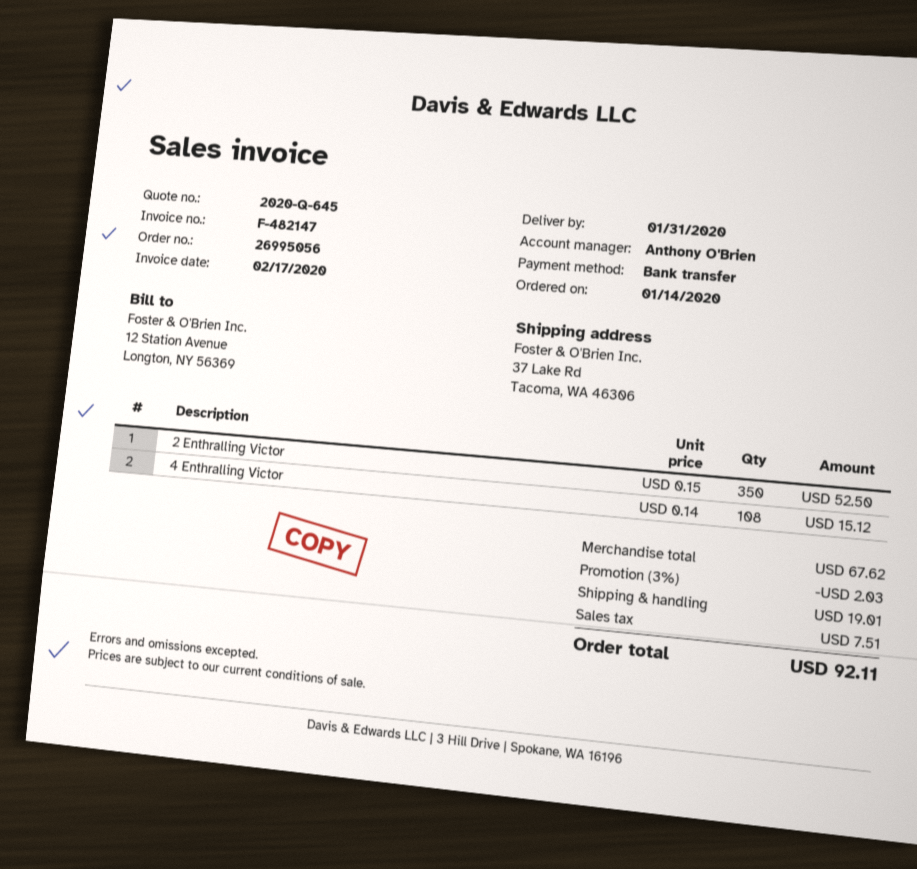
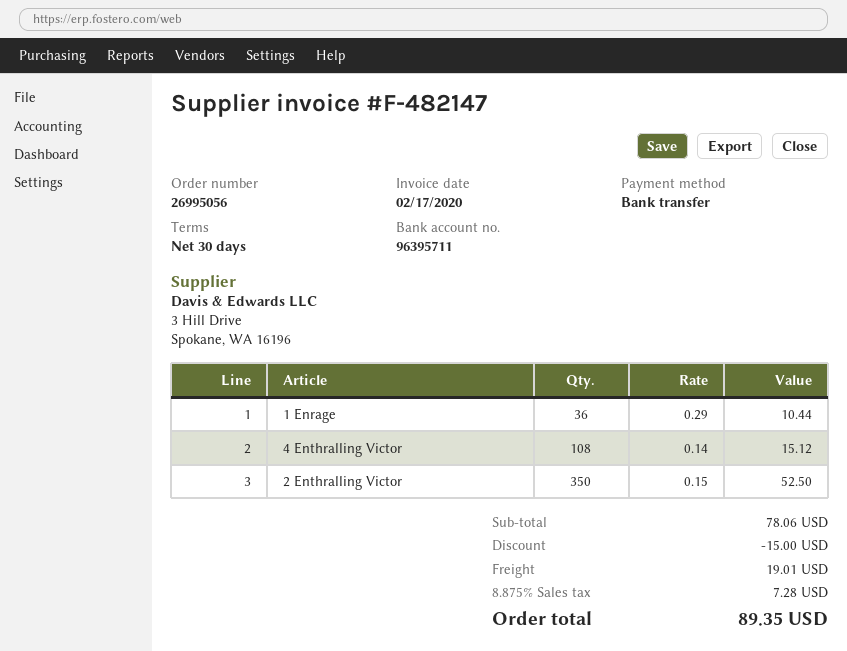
1 Enrage: none -> 36 x 0.29 = 10.44
subtotal: 67.62 -> 78.06
discount: 2.03 -> 15.00
tax: 7.51 -> 7.28
total: 92.11 -> 89.35

